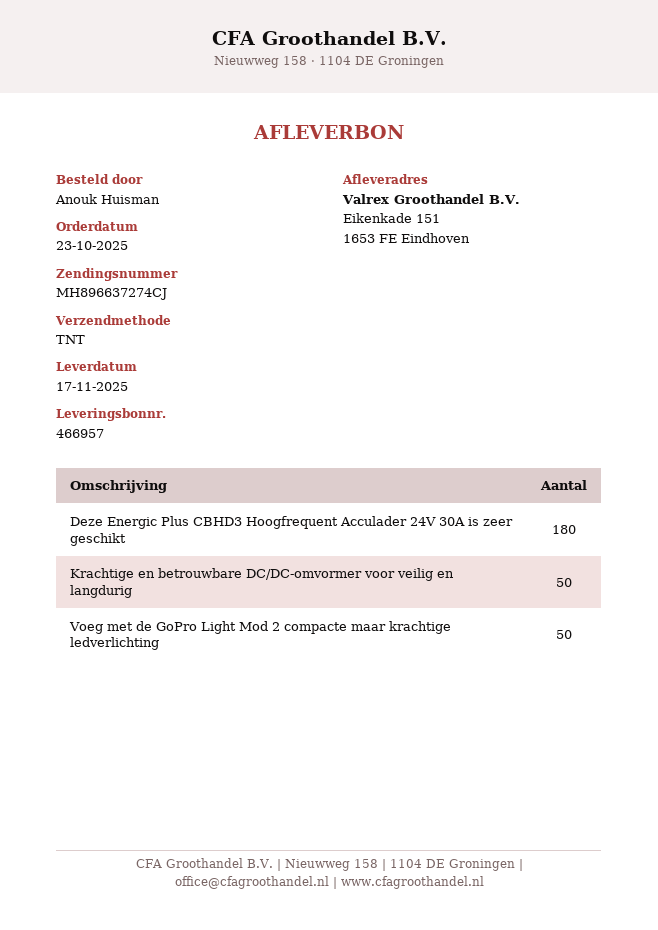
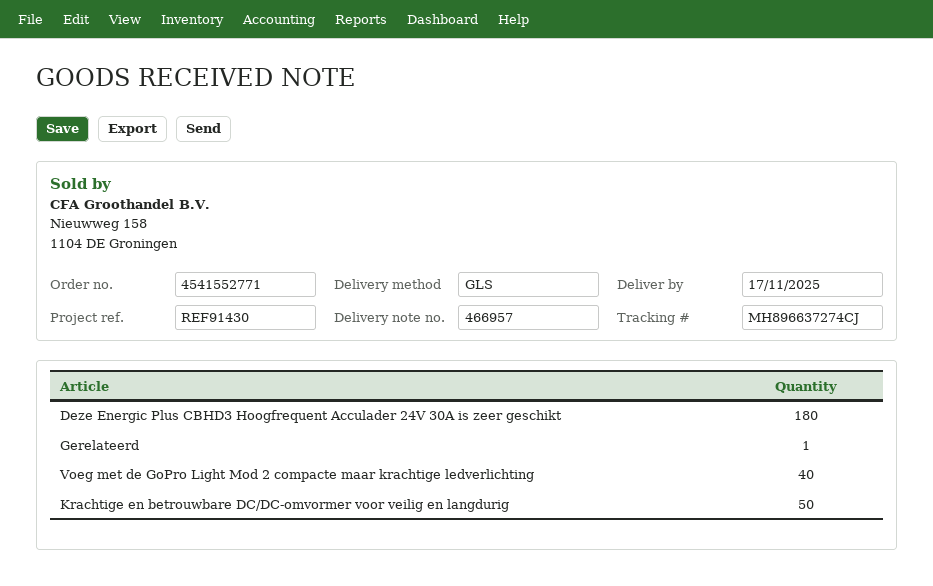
shipping method: TNT -> GLS
Voeg met de GoPro Light Mod 2 compacte maar krachtige ledverlichting: 50 -> 40
Gerelateerd: none -> 1

